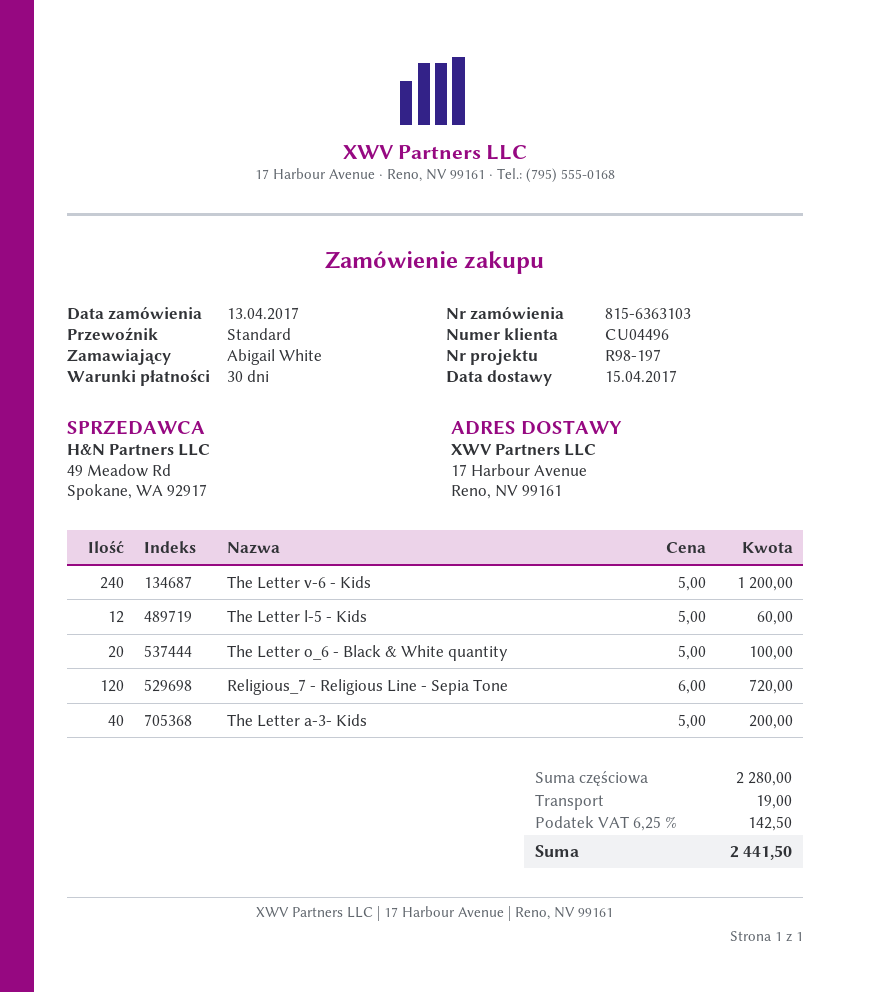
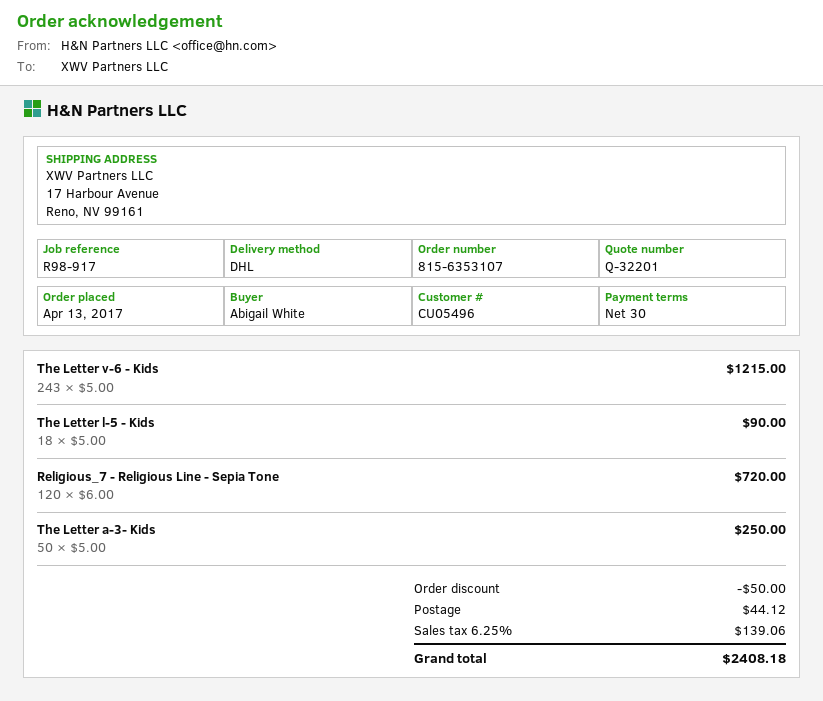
order number: 815-6363103 -> 815-6353107
customer number: CU04496 -> CU05496
reference: R98-197 -> R98-917
shipping method: standard -> DHL
The Letter v-6 - Kids: 240 x 5.00 = 1200.00 -> 243 x 5.00 = 1215.00
The Letter l-5 - Kids: 12 x 5.00 = 60.00 -> 18 x 5.00 = 90.00
The Letter o_6 - Black & White quantity: 20 x 5.00 = 100.00 -> none
The Letter a-3- Kids: 40 x 5.00 = 200.00 -> 50 x 5.00 = 250.00
discount: none -> 50.00
shipping: 19.00 -> 44.12
tax: 6.25% = 142.50 -> 6.25% = 139.06
total: 2441.50 -> 2408.18

